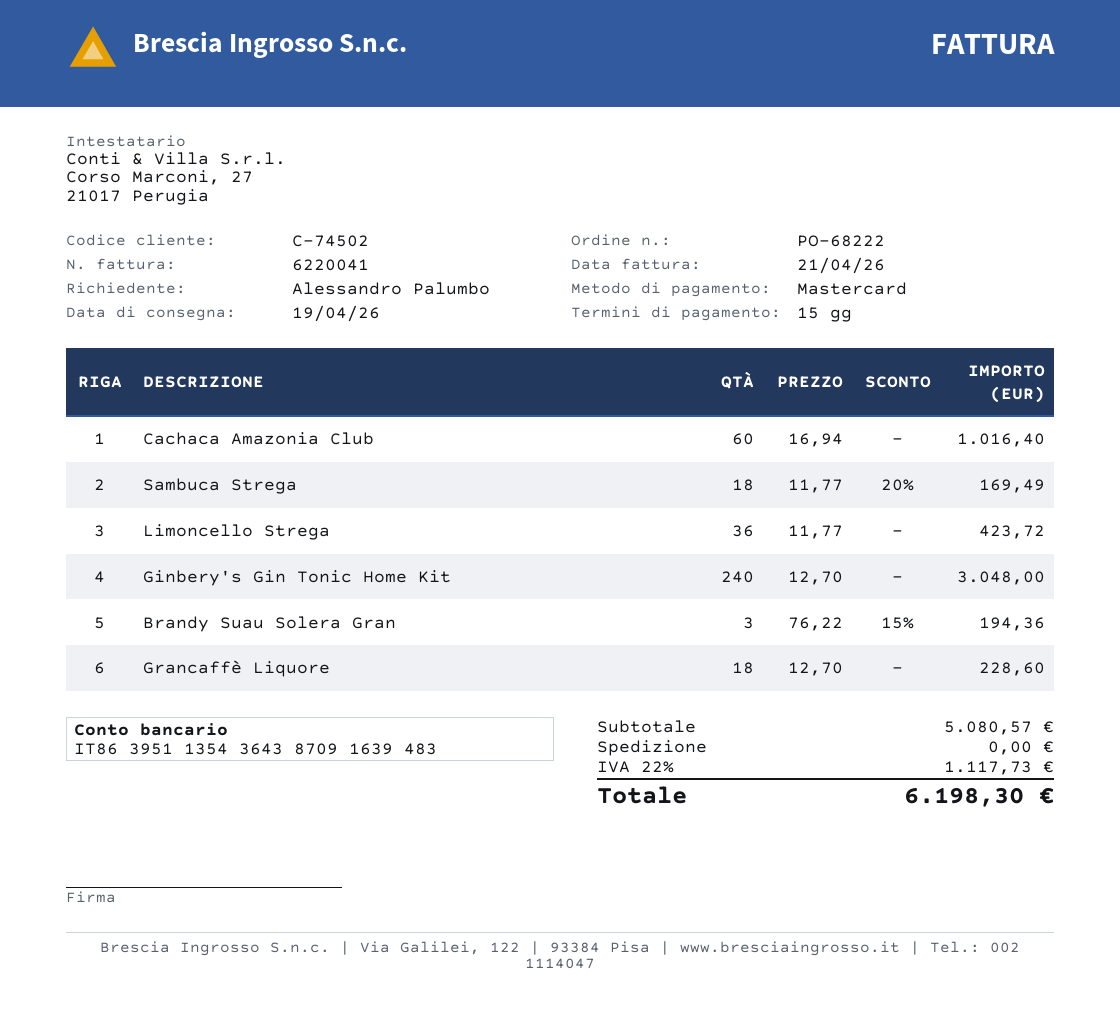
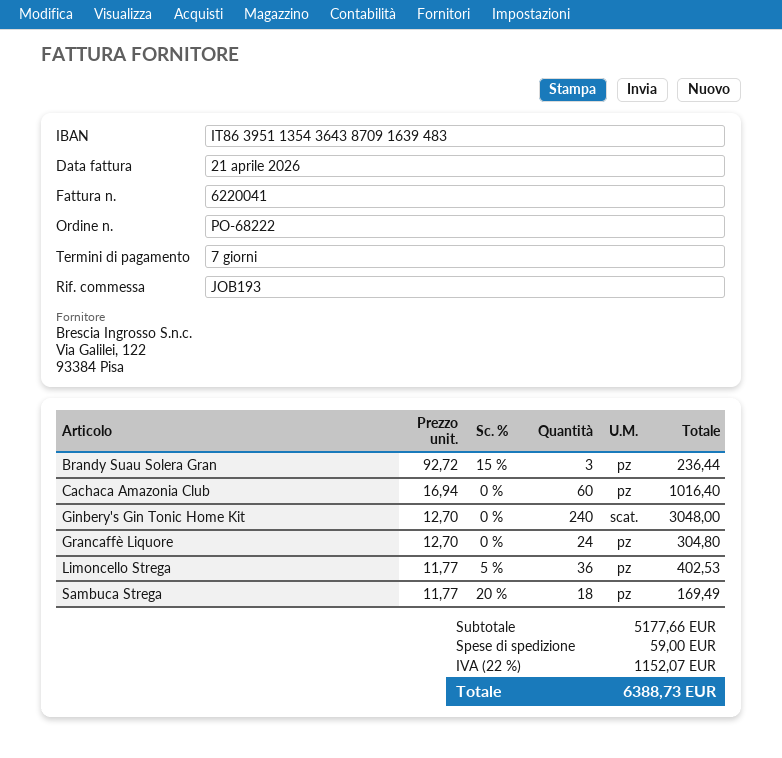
payment terms: 15 days -> 7 days
Limoncello Strega: 36 x 11.77 = 423.72 -> 36 x 11.77 - 5% = 402.53
Brandy Suau Solera Gran: 3 x 76.22 - 15% = 194.36 -> 3 x 92.72 - 15% = 236.44
Grancaffè Liquore: 18 x 12.70 = 228.60 -> 24 x 12.70 = 304.80
subtotal: 5080.57 -> 5177.66
shipping: 0.00 -> 59.00
tax: 22% = 1117.73 -> 22% = 1152.07
total: 6198.30 -> 6388.73

